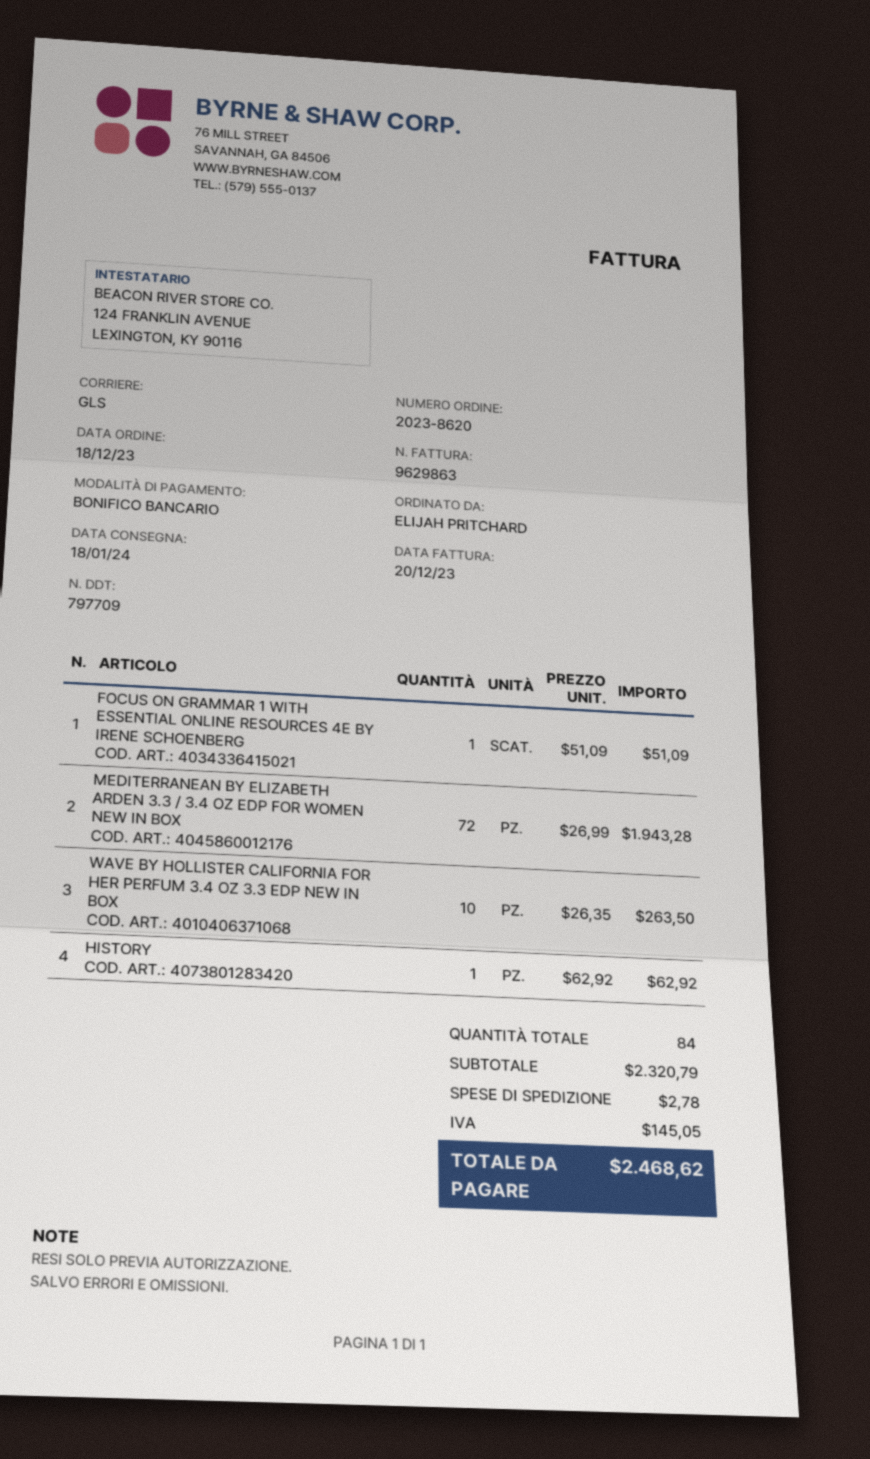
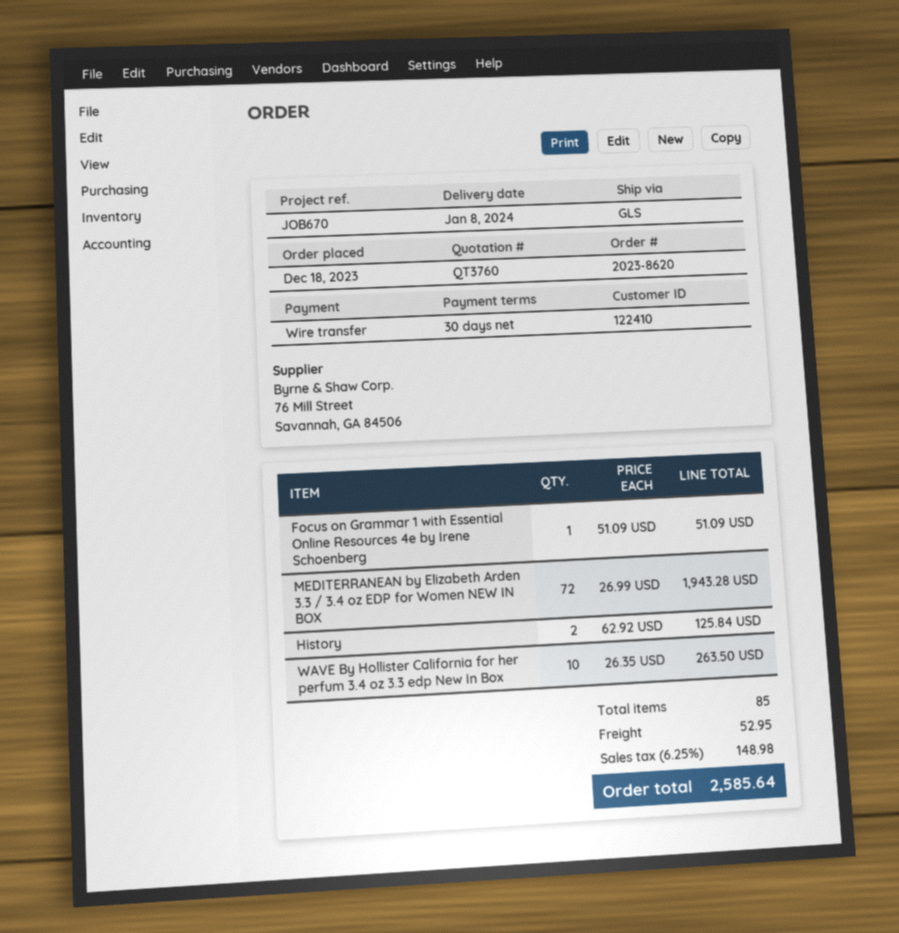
delivery date: 2024-01-18 -> 2024-01-08
HISTORY: 1 x 62.92 = 62.92 -> 2 x 62.92 = 125.84
total quantity: 84 -> 85
shipping: 2.78 -> 52.95
tax: 145.05 -> 148.98
total: 2468.62 -> 2585.64

